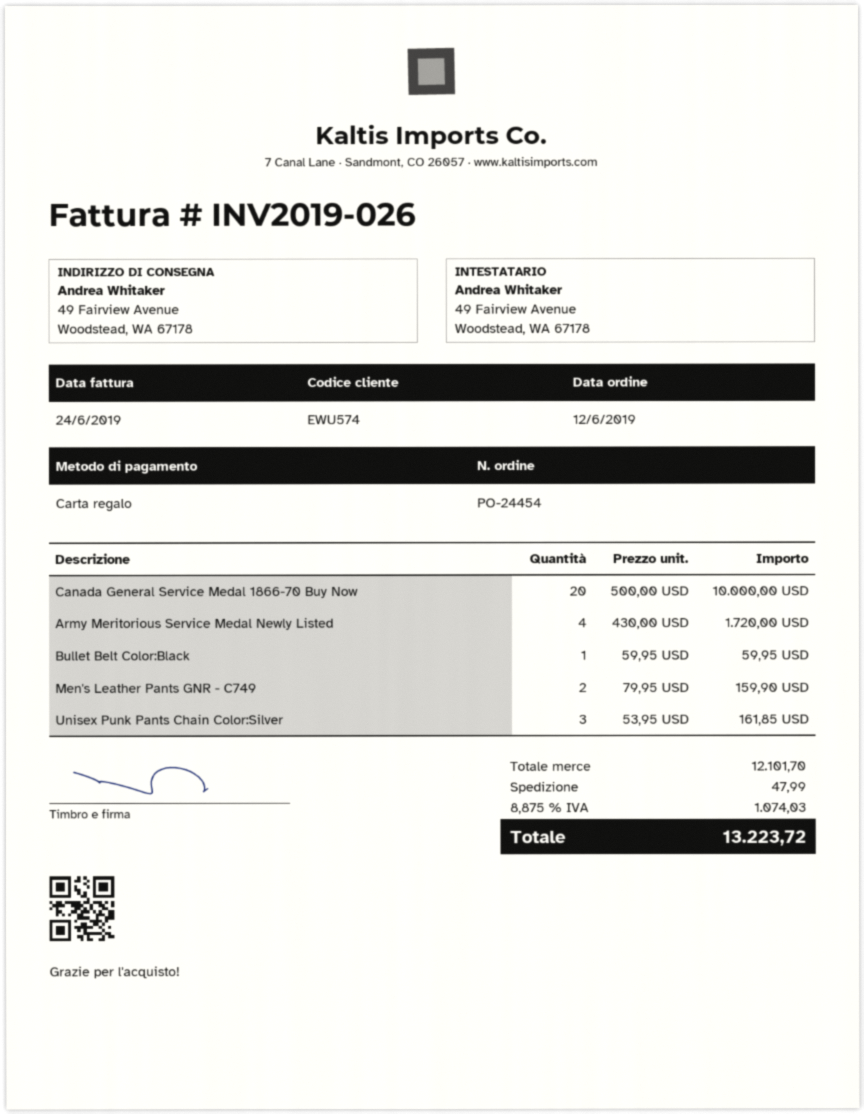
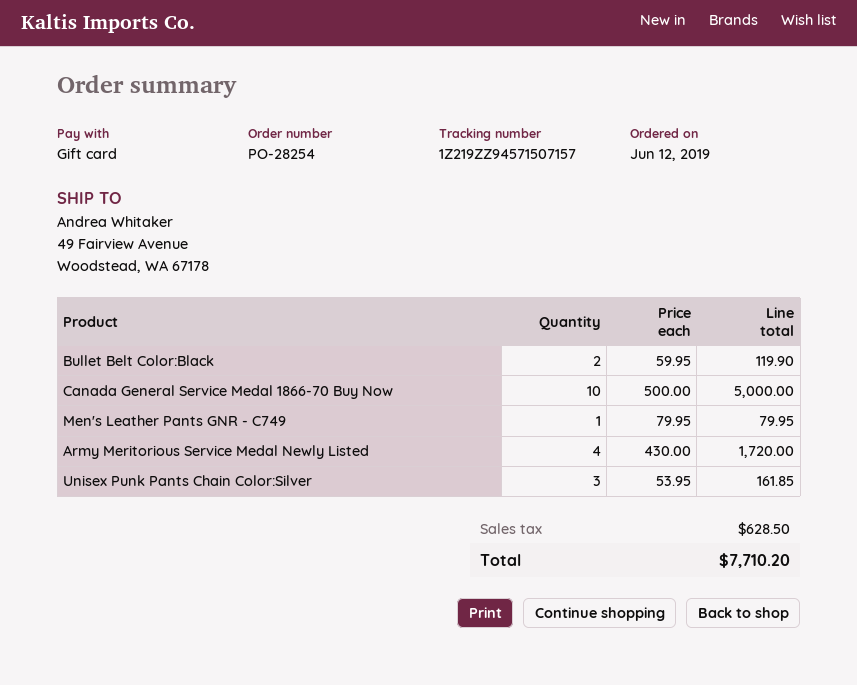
order number: PO-24454 -> PO-28254
Canada General Service Medal 1866-70 Buy Now: 20 x 500.00 = 10000.00 -> 10 x 500.00 = 5000.00
Bullet Belt Color:Black: 1 x 59.95 = 59.95 -> 2 x 59.95 = 119.90
Men's Leather Pants GNR - C749: 2 x 79.95 = 159.90 -> 1 x 79.95 = 79.95
shipping: 47.99 -> none
tax: 1074.03 -> 628.50
total: 13223.72 -> 7710.20

